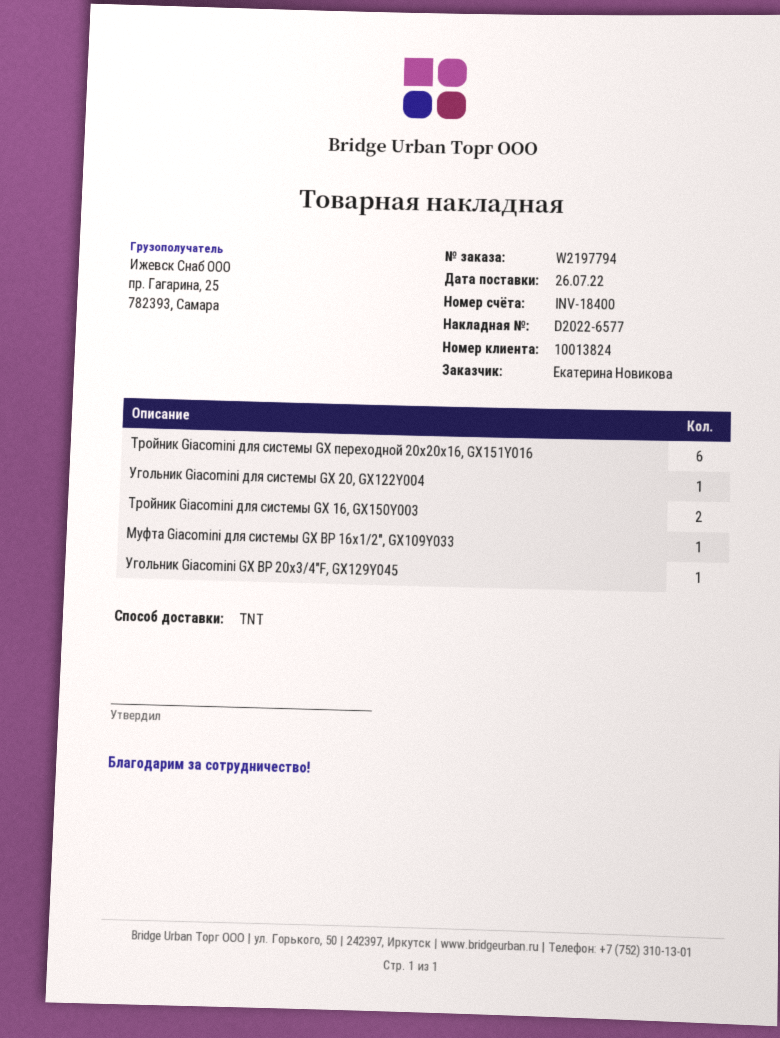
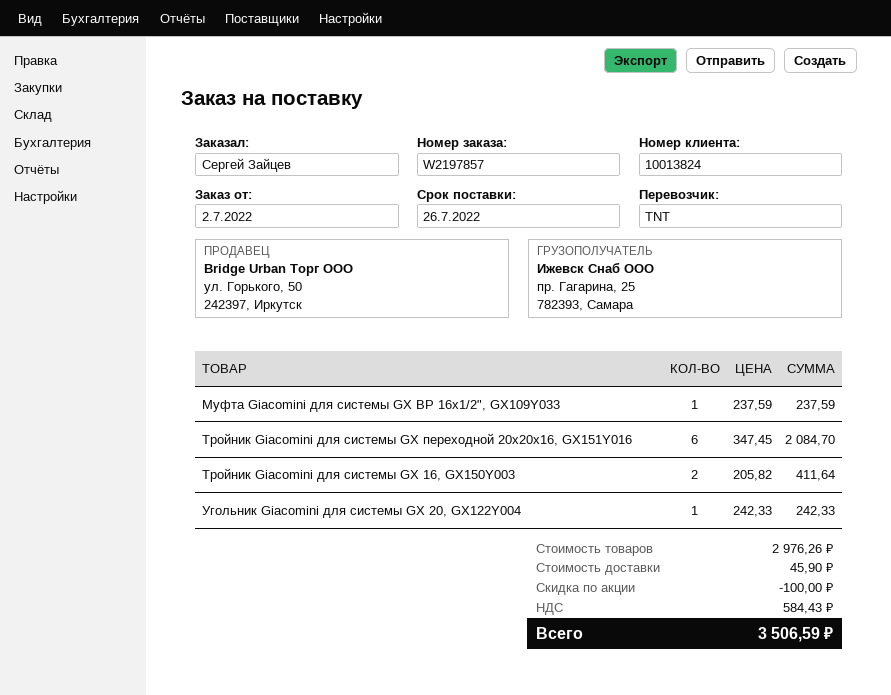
order number: W2197794 -> W2197857
ordered by: Екатерина Новикова -> Сергей Зайцев
Угольник Giacomini GX ВР 20x3/4"F, GX129Y045: 1 -> none

